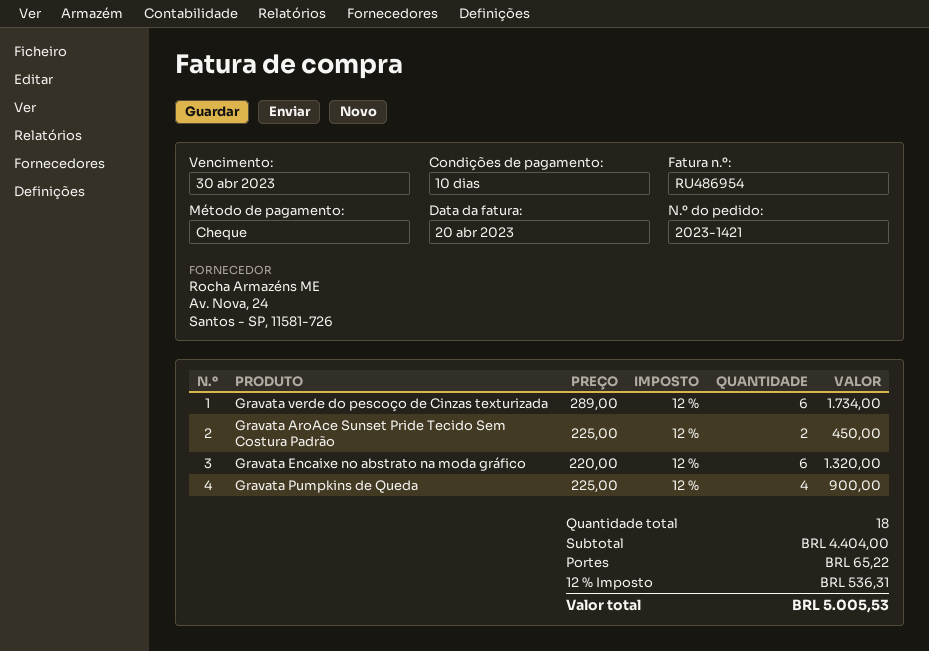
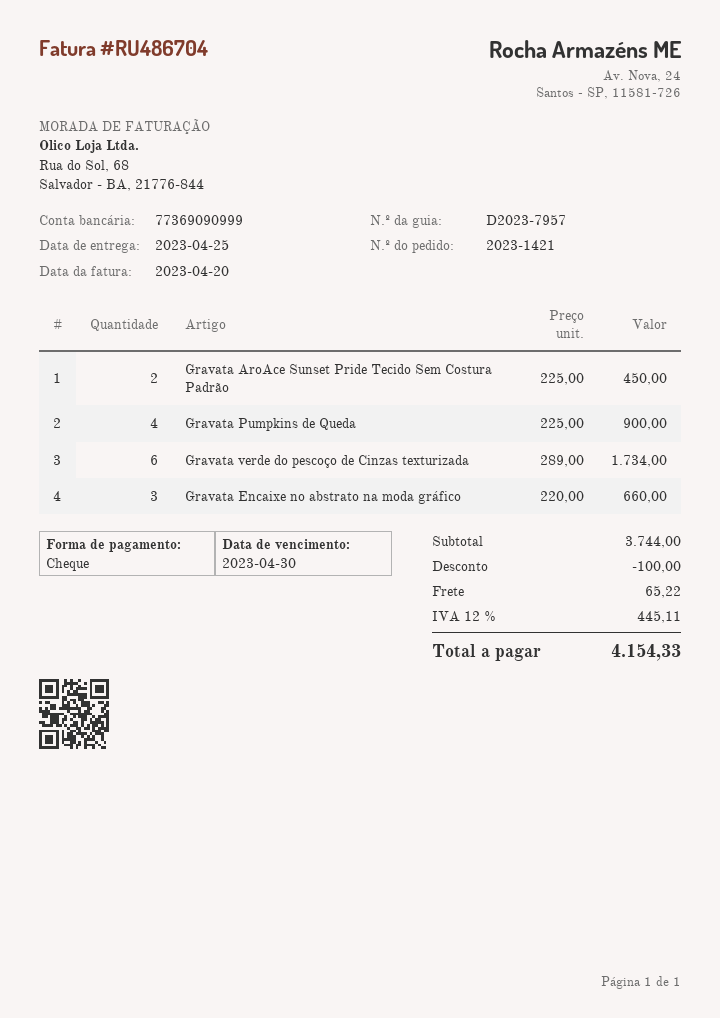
invoice number: RU486954 -> RU486704
Gravata Encaixe no abstrato na moda gráfico: 6 x 220.00 = 1320.00 -> 3 x 220.00 = 660.00
subtotal: 4404.00 -> 3744.00
discount: none -> 100.00
tax: 12% = 536.31 -> 12% = 445.11
total: 5005.53 -> 4154.33

